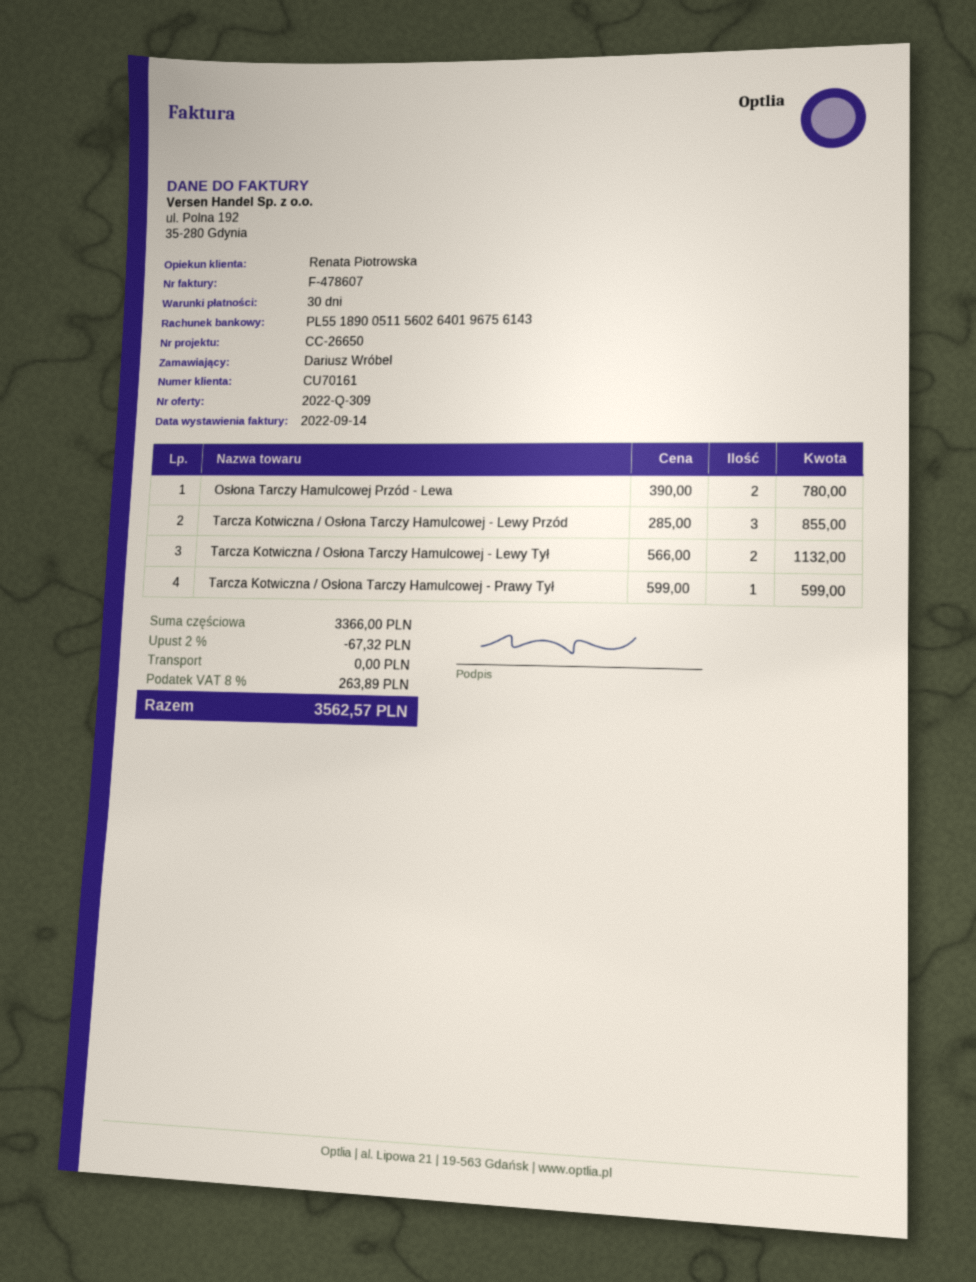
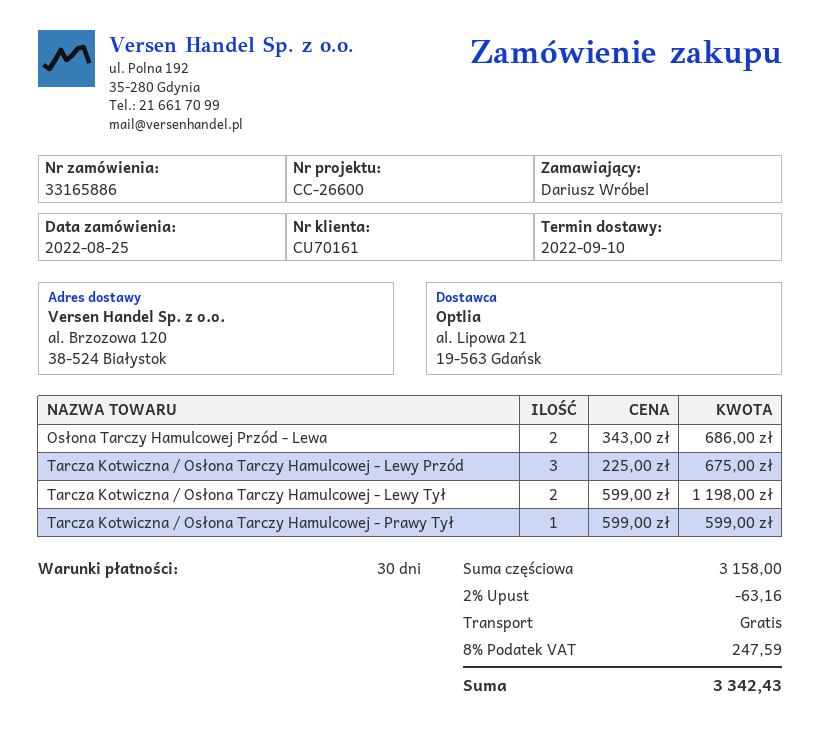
reference: CC-26650 -> CC-26600
Osłona Tarczy Hamulcowej Przód - Lewa: 2 x 390.00 = 780.00 -> 2 x 343.00 = 686.00
Tarcza Kotwiczna / Osłona Tarczy Hamulcowej - Lewy Przód: 3 x 285.00 = 855.00 -> 3 x 225.00 = 675.00
Tarcza Kotwiczna / Osłona Tarczy Hamulcowej - Lewy Tył: 2 x 566.00 = 1132.00 -> 2 x 599.00 = 1198.00
subtotal: 3366.00 -> 3158.00
discount: 2% = 67.32 -> 2% = 63.16
tax: 8% = 263.89 -> 8% = 247.59
total: 3562.57 -> 3342.43

